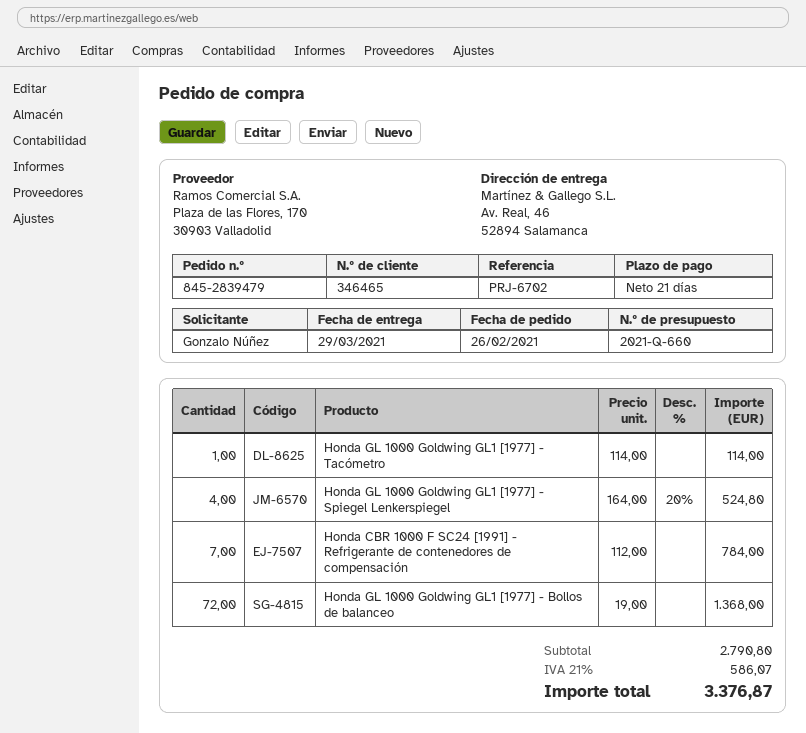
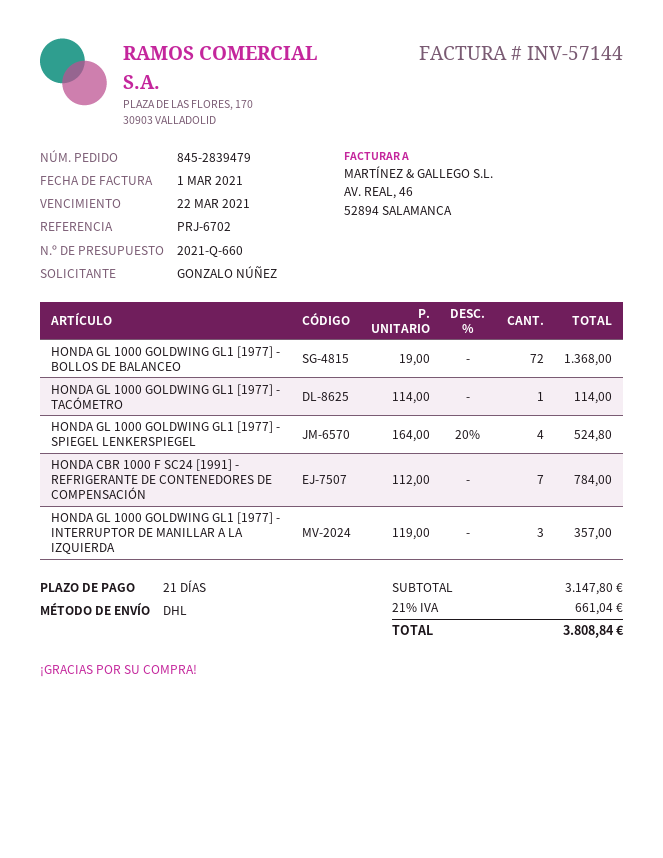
HONDA GL 1000 GOLDWING GL1 [1977] - INTERRUPTOR DE MANILLAR A LA IZQUIERDA: none -> 3 x 119.00 = 357.00
subtotal: 2790.80 -> 3147.80
tax: 21% = 586.07 -> 21% = 661.04
total: 3376.87 -> 3808.84

